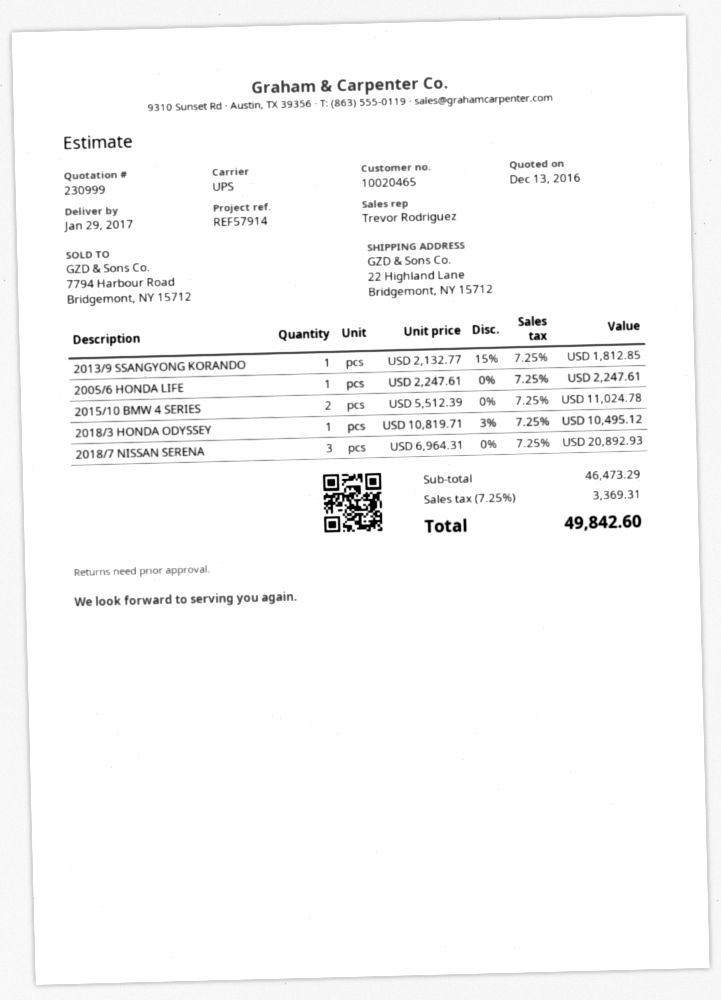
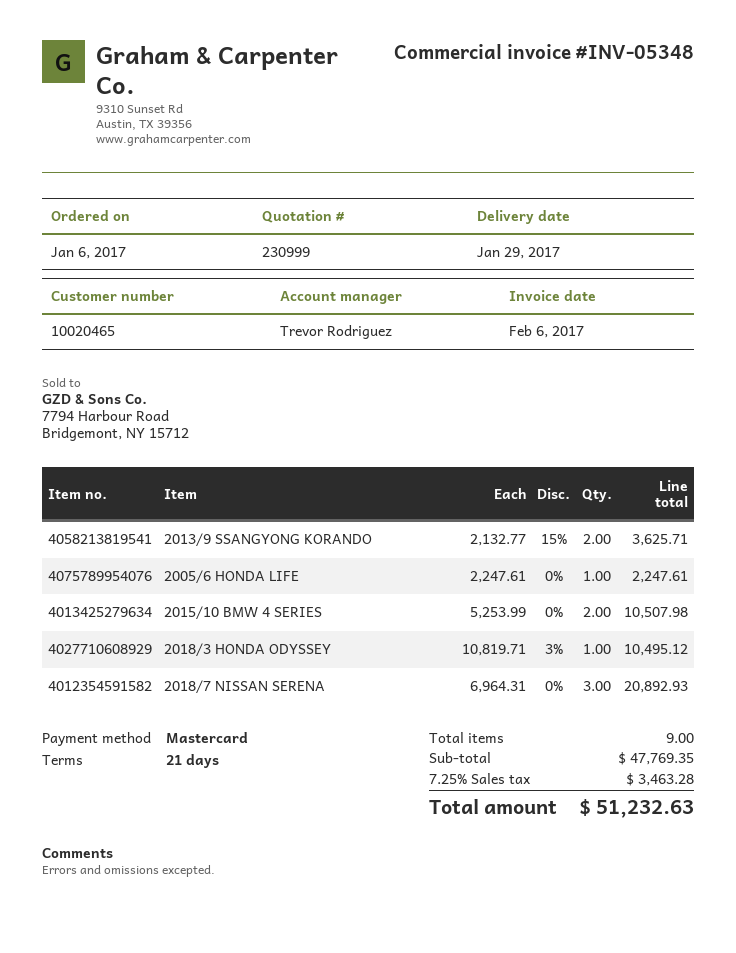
2013/9 SSANGYONG KORANDO: 1 x 2132.77 - 15% = 1812.85 -> 2 x 2132.77 - 15% = 3625.71
2015/10 BMW 4 SERIES: 2 x 5512.39 = 11024.78 -> 2 x 5253.99 = 10507.98
subtotal: 46473.29 -> 47769.35
tax: 7.25% = 3369.31 -> 7.25% = 3463.28
total: 49842.60 -> 51232.63

